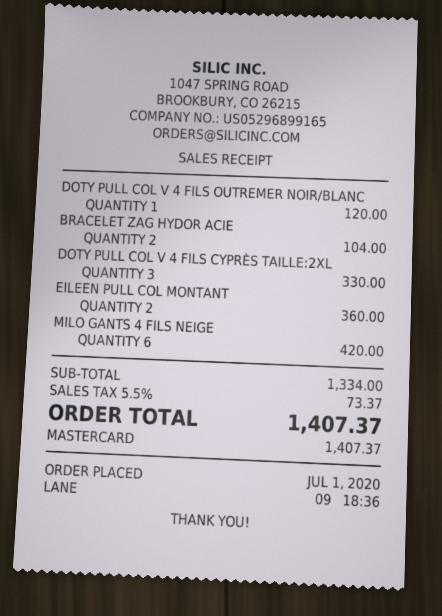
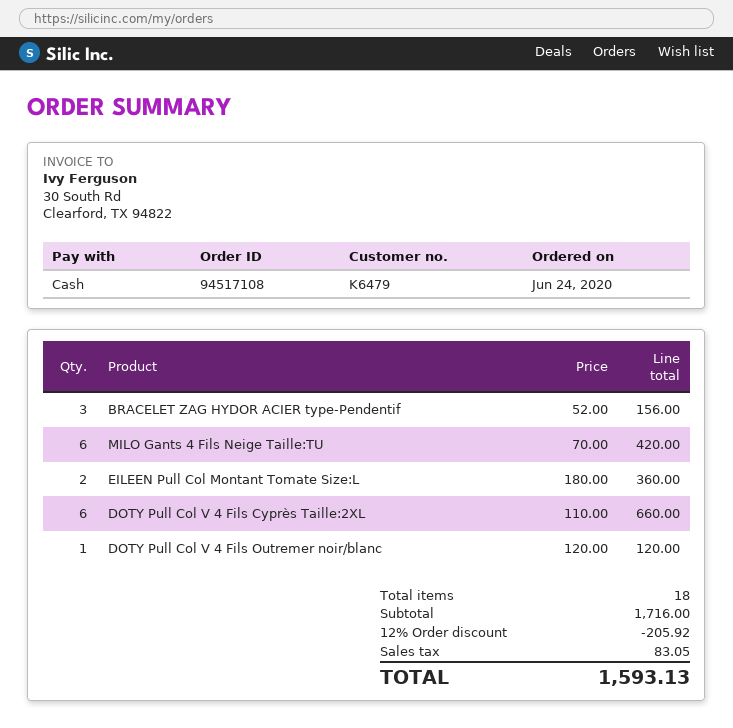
order date: 2020-07-01 -> 2020-06-24
payment method: Mastercard -> cash
BRACELET ZAG HYDOR ACIE: 2 for 104.00 -> 3 for 156.00
DOTY PULL COL V 4 FILS CYPRÈS TAILLE:2XL: 3 for 330.00 -> 6 for 660.00
subtotal: 1334.00 -> 1716.00
discount: none -> 12% = 205.92
tax: 73.37 -> 83.05
total: 1407.37 -> 1593.13

